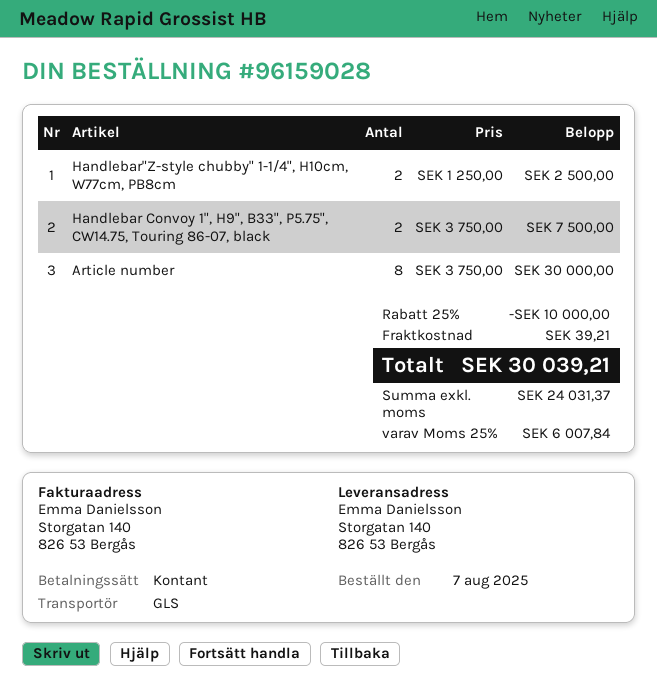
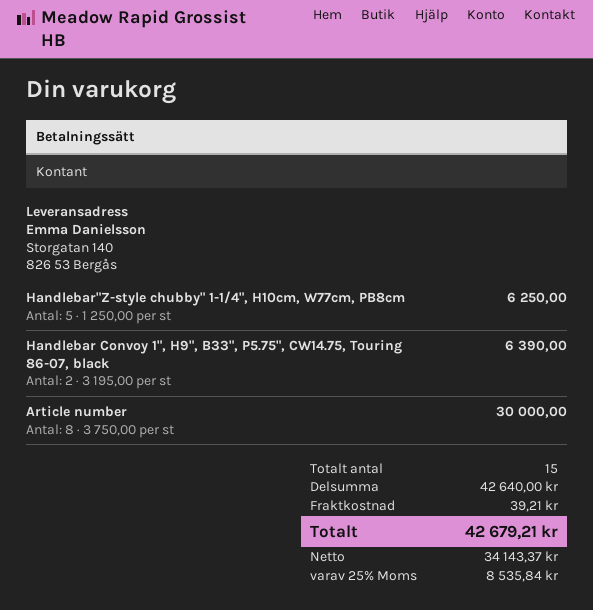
Handlebar"Z-style chubby" 1-1/4", H10cm, W77cm, PB8cm: 2 x 1250.00 = 2500.00 -> 5 x 1250.00 = 6250.00
Handlebar Convoy 1", H9", B33", P5.75", CW14.75, Touring 86-07, black: 2 x 3750.00 = 7500.00 -> 2 x 3195.00 = 6390.00
discount: 25% = 10000.00 -> none
net: 24031.37 -> 34143.37
tax: 25% = 6007.84 -> 25% = 8535.84
total: 30039.21 -> 42679.21

